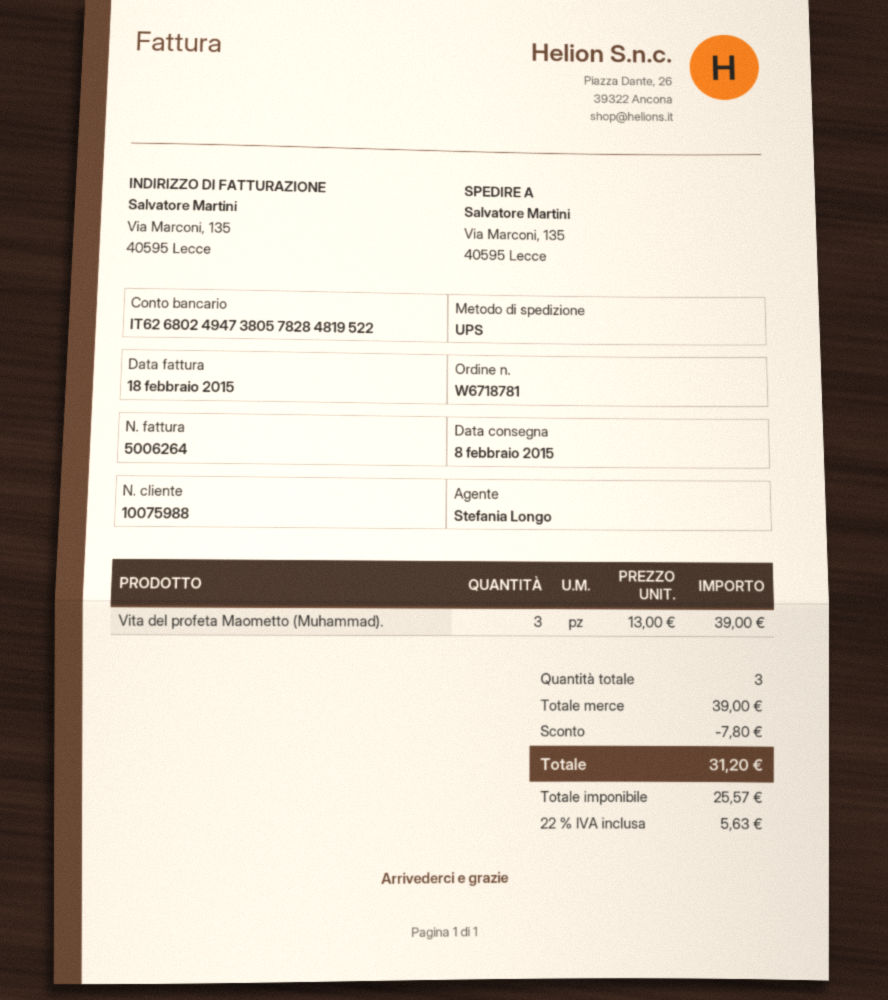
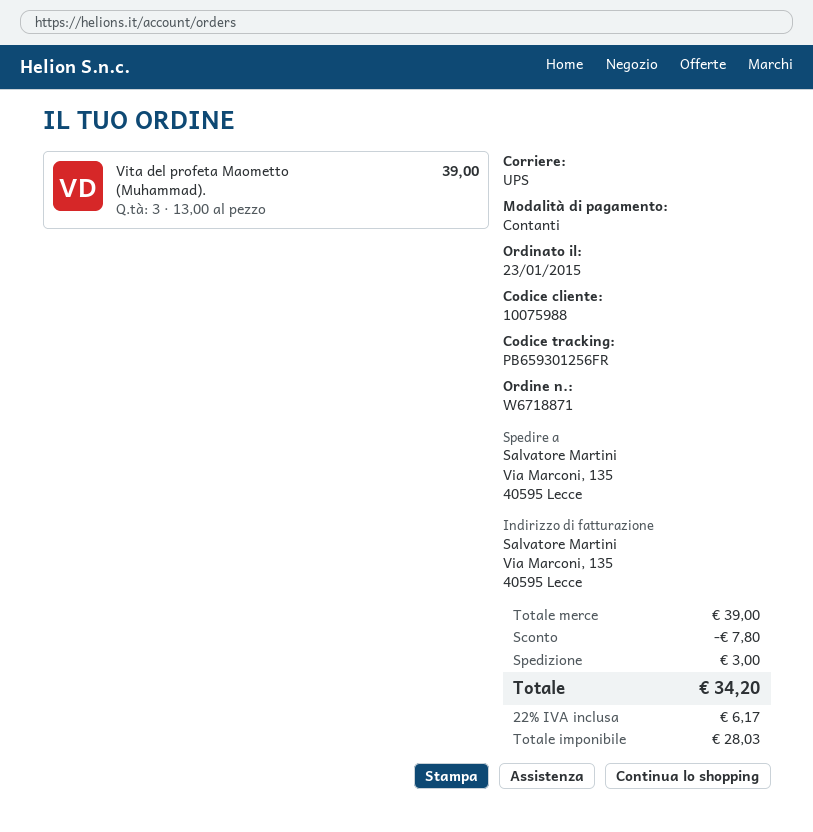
order number: W6718781 -> W6718871
shipping: none -> 3.00
net: 25.57 -> 28.03
tax: 22% = 5.63 -> 22% = 6.17
total: 31.20 -> 34.20

